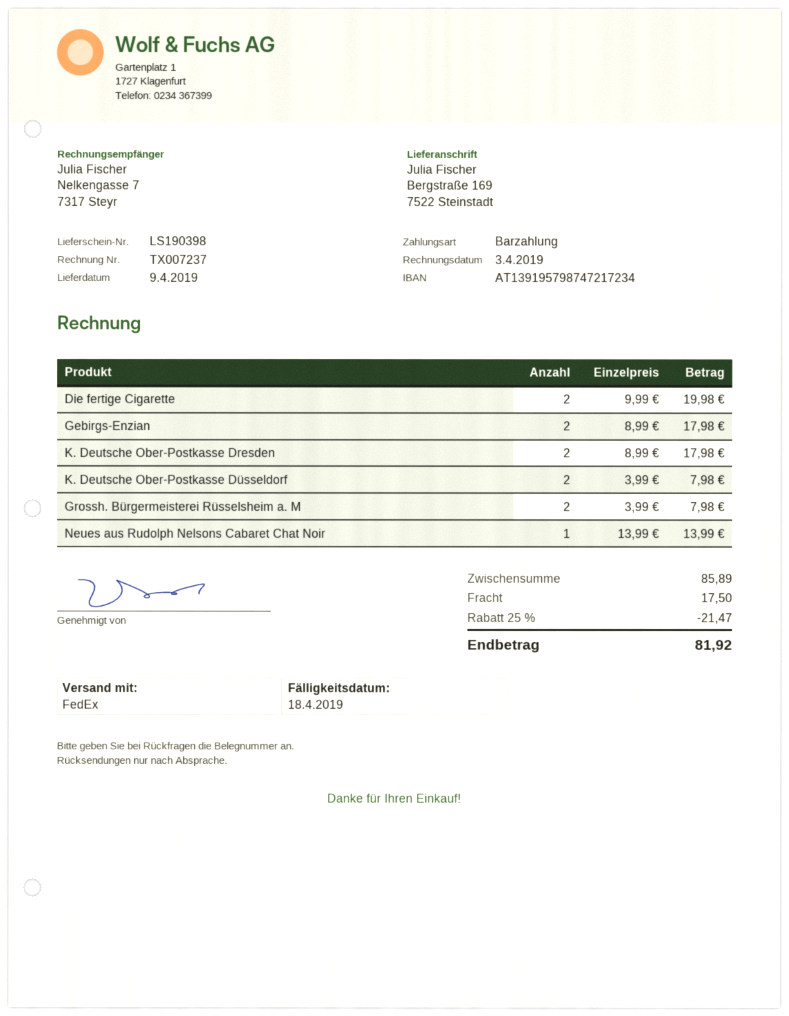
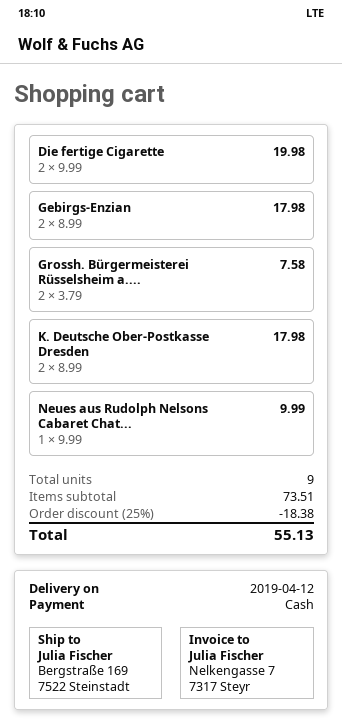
delivery date: 2019-04-09 -> 2019-04-12
K. Deutsche Ober-Postkasse Düsseldorf: 2 x 3.99 = 7.98 -> none
Grossh. Bürgermeisterei Rüsselsheim a. M: 2 x 3.99 = 7.98 -> 2 x 3.79 = 7.58
Neues aus Rudolph Nelsons Cabaret Chat Noir: 1 x 13.99 = 13.99 -> 1 x 9.99 = 9.99
subtotal: 85.89 -> 73.51
discount: 25% = 21.47 -> 25% = 18.38
shipping: 17.50 -> none
total: 81.92 -> 55.13

